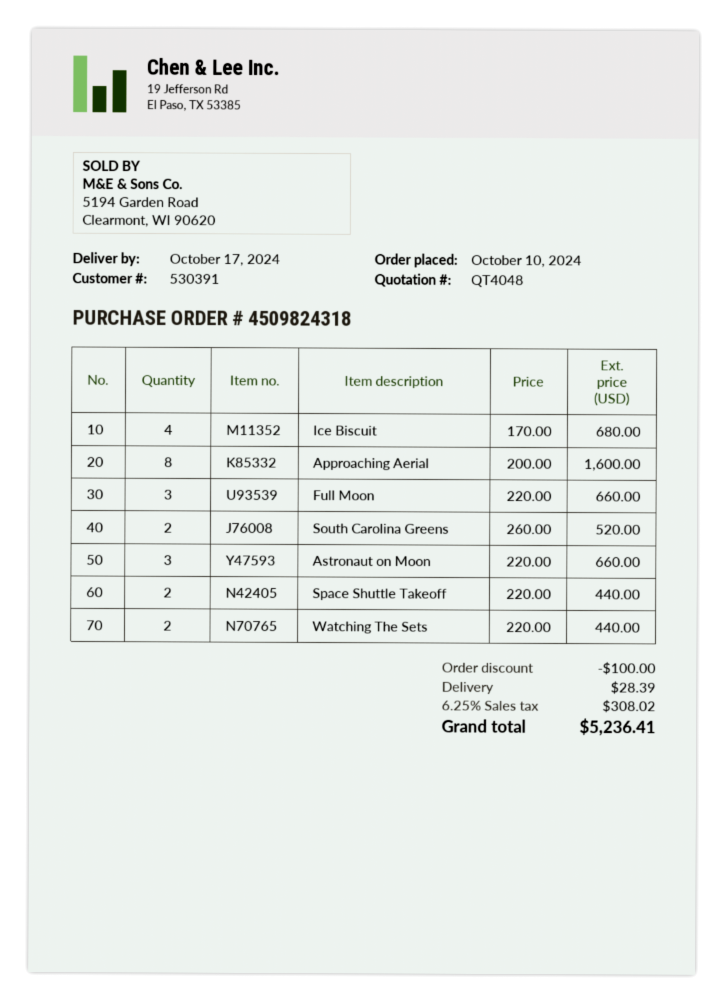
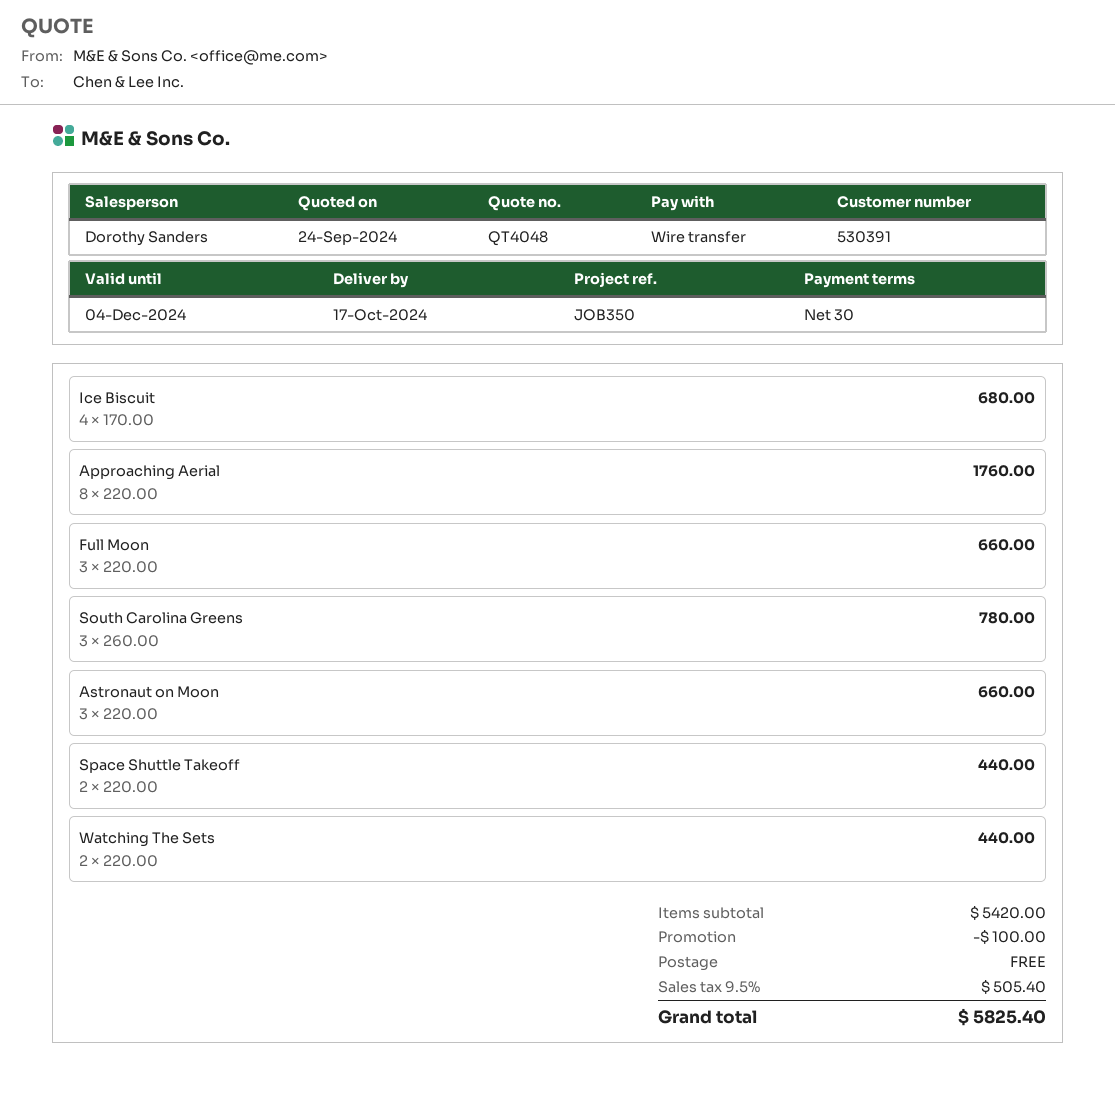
Approaching Aerial: 8 x 200.00 = 1600.00 -> 8 x 220.00 = 1760.00
South Carolina Greens: 2 x 260.00 = 520.00 -> 3 x 260.00 = 780.00
shipping: 28.39 -> 0.00
tax: 6.25% = 308.02 -> 9.5% = 505.40
total: 5236.41 -> 5825.40

